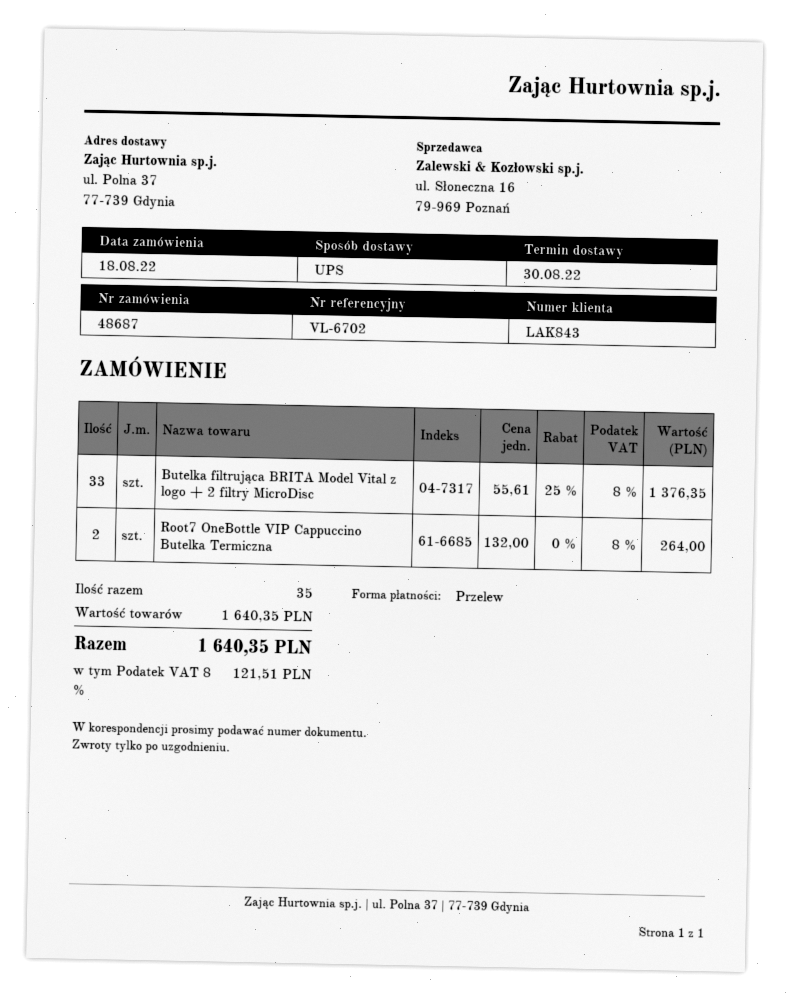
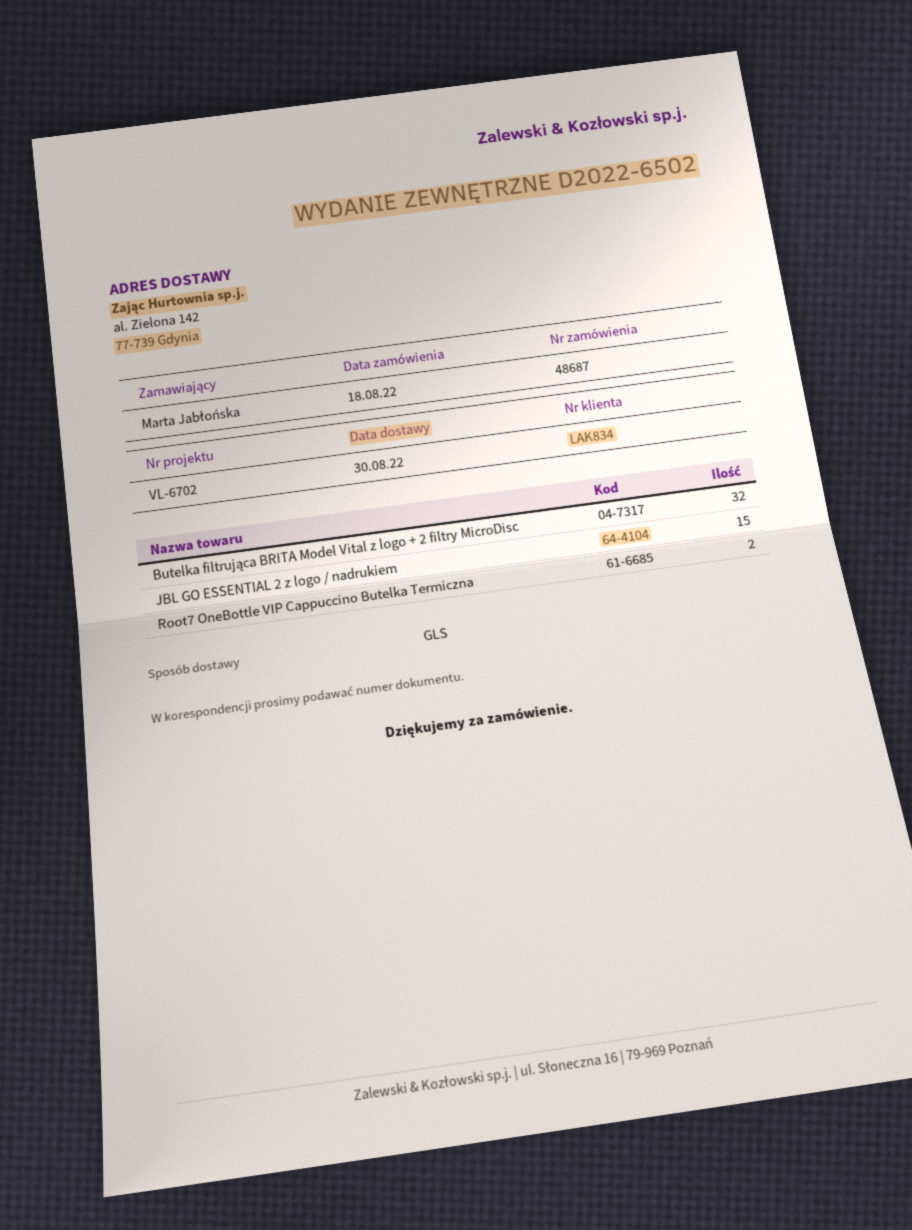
customer number: LAK843 -> LAK834
shipping method: UPS -> GLS
ship to: ul. Polna 37, 77-739 Gdynia -> al. Zielona 142, 77-739 Gdynia
Butelka filtrująca BRITA Model Vital z logo + 2 filtry MicroDisc: 33 -> 32
JBL GO ESSENTIAL 2 z logo / nadrukiem: none -> 15

